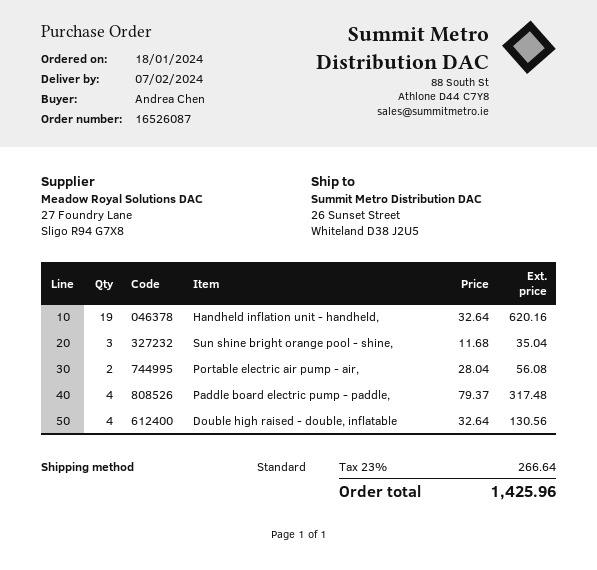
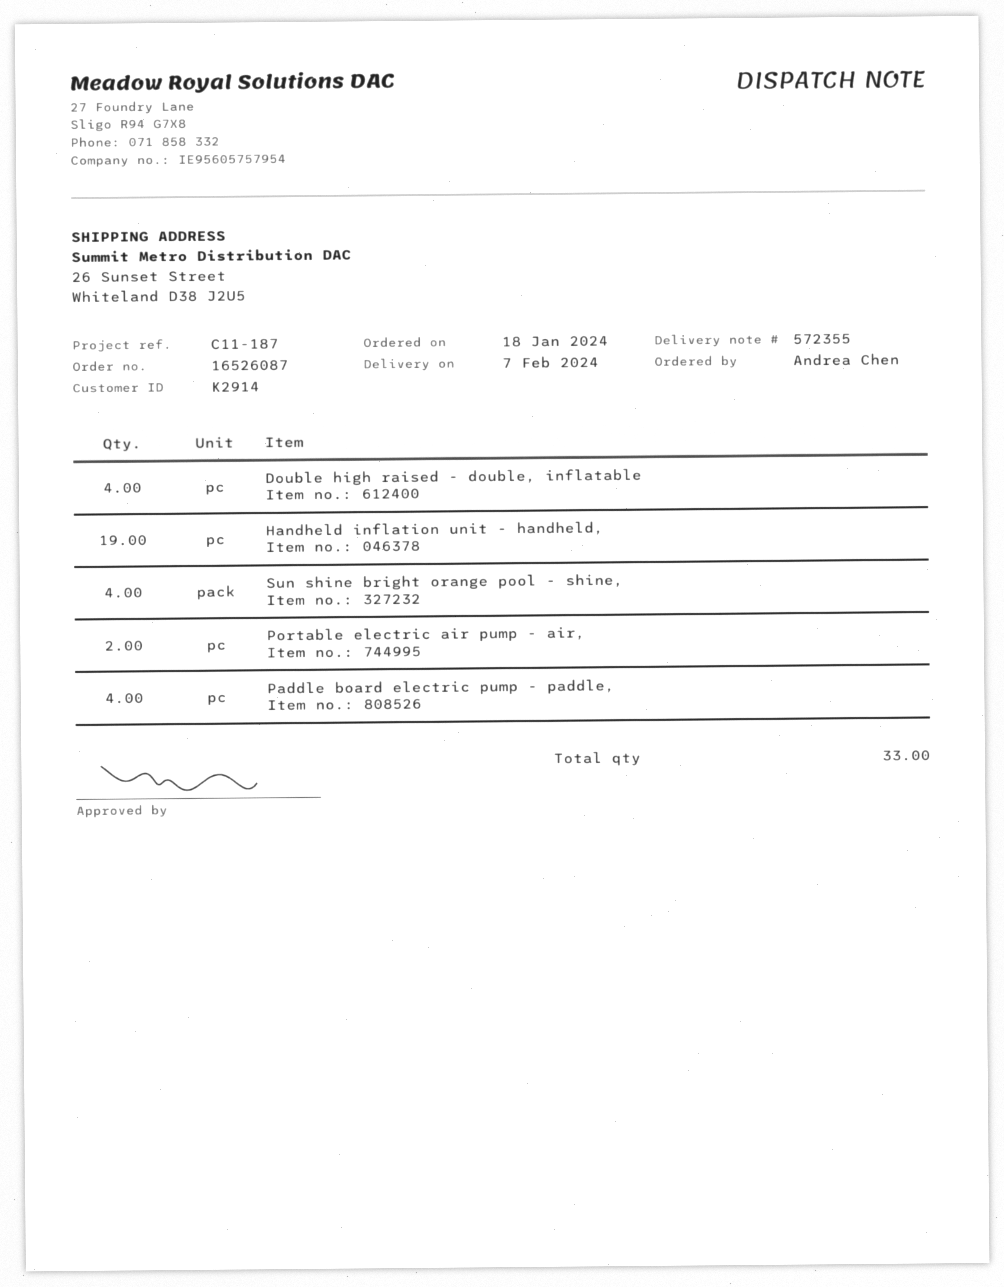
Sun shine bright orange pool - shine,: 3 -> 4

